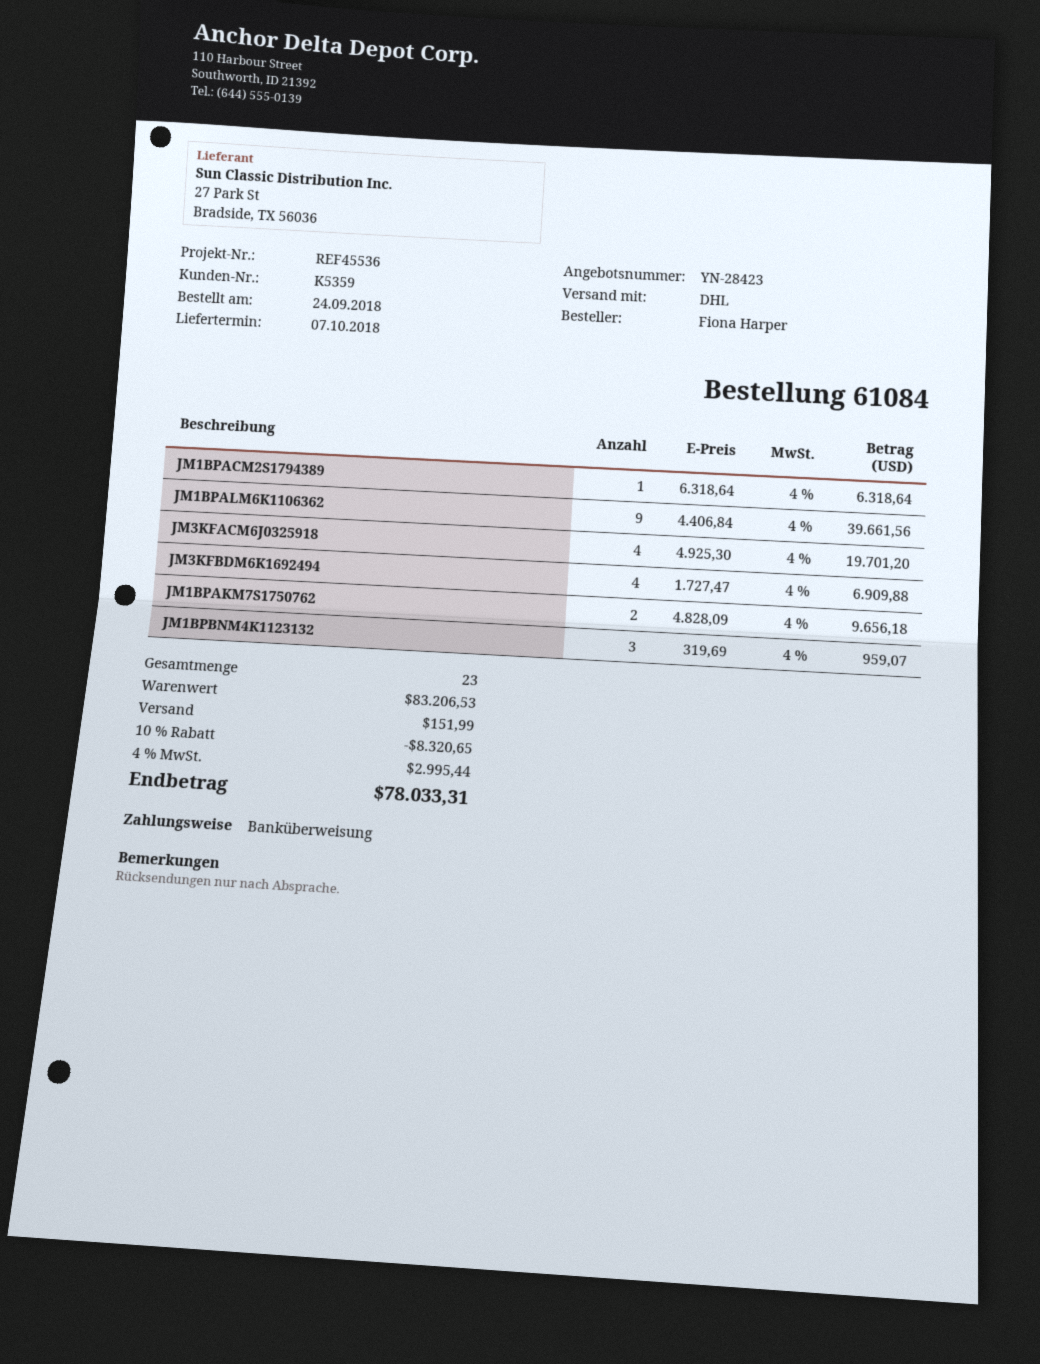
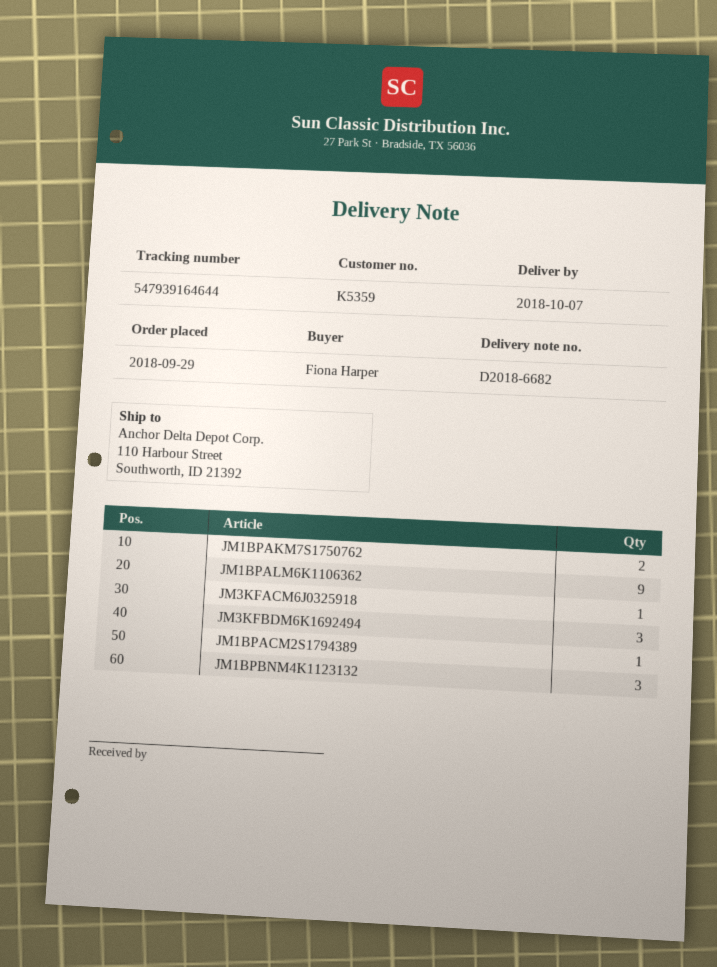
order date: 2018-09-24 -> 2018-09-29
JM3KFACM6J0325918: 4 -> 1
JM3KFBDM6K1692494: 4 -> 3

